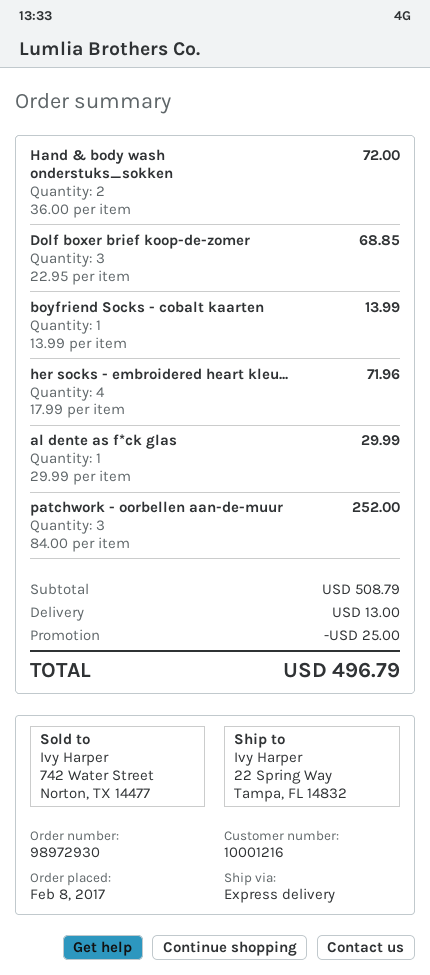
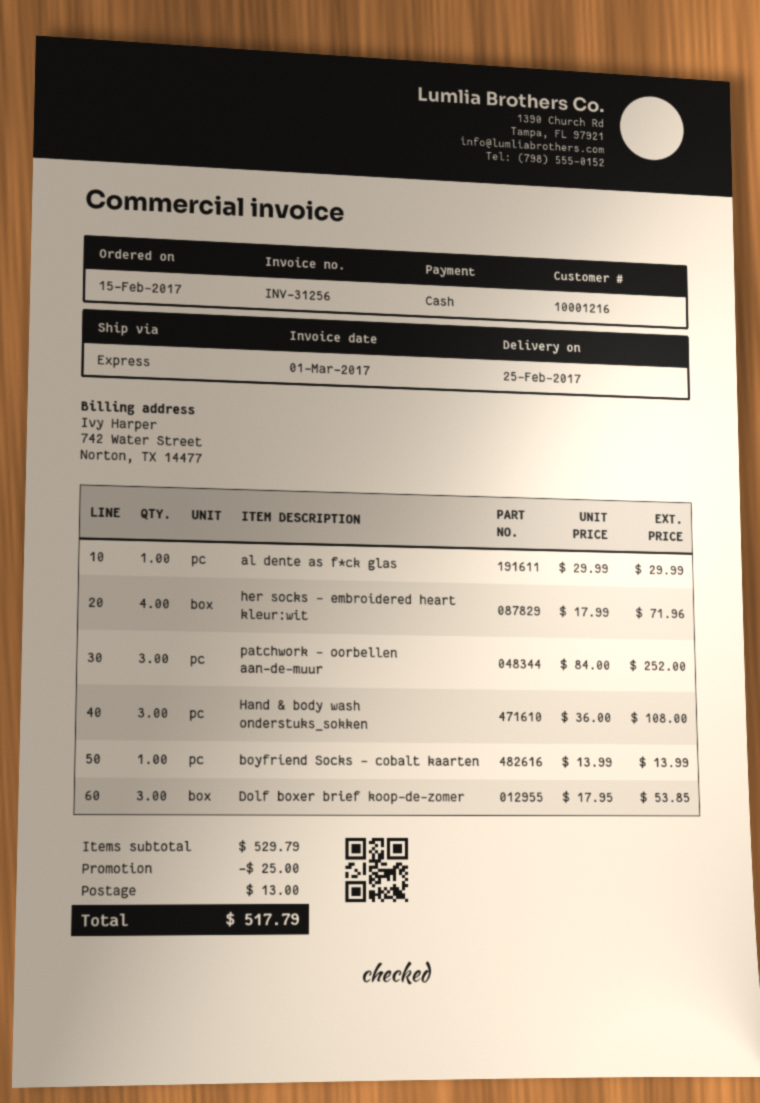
order date: 2017-02-08 -> 2017-02-15
Hand & body wash onderstuks_sokken: 2 x 36.00 = 72.00 -> 3 x 36.00 = 108.00
Dolf boxer brief koop-de-zomer: 3 x 22.95 = 68.85 -> 3 x 17.95 = 53.85
subtotal: 508.79 -> 529.79
total: 496.79 -> 517.79

